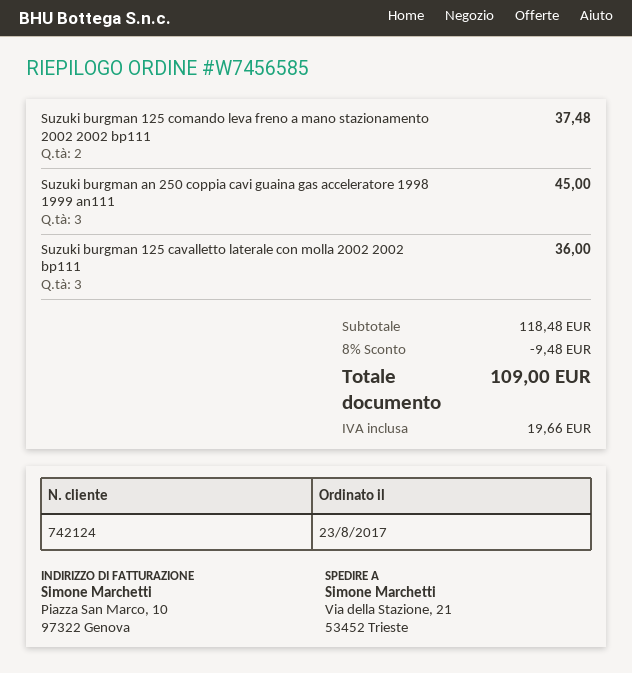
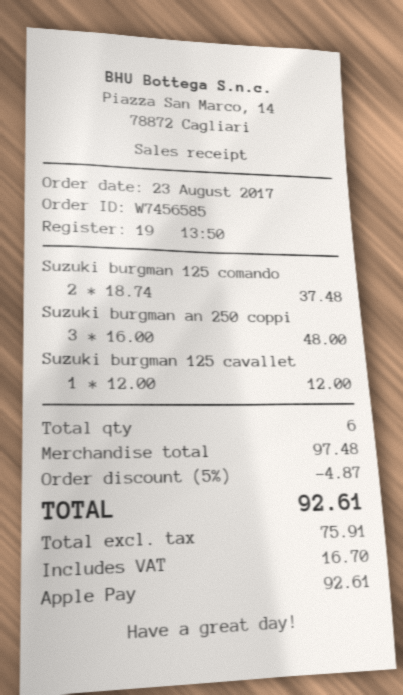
Suzuki burgman an 250 coppia cavi guaina gas acceleratore 1998 1999 an111: 3 for 45.00 -> 3 for 48.00
Suzuki burgman 125 cavalletto laterale con molla 2002 2002 bp111: 3 for 36.00 -> 1 for 12.00
subtotal: 118.48 -> 97.48
discount: 8% = 9.48 -> 5% = 4.87
tax: 19.66 -> 16.70
total: 109.00 -> 92.61

